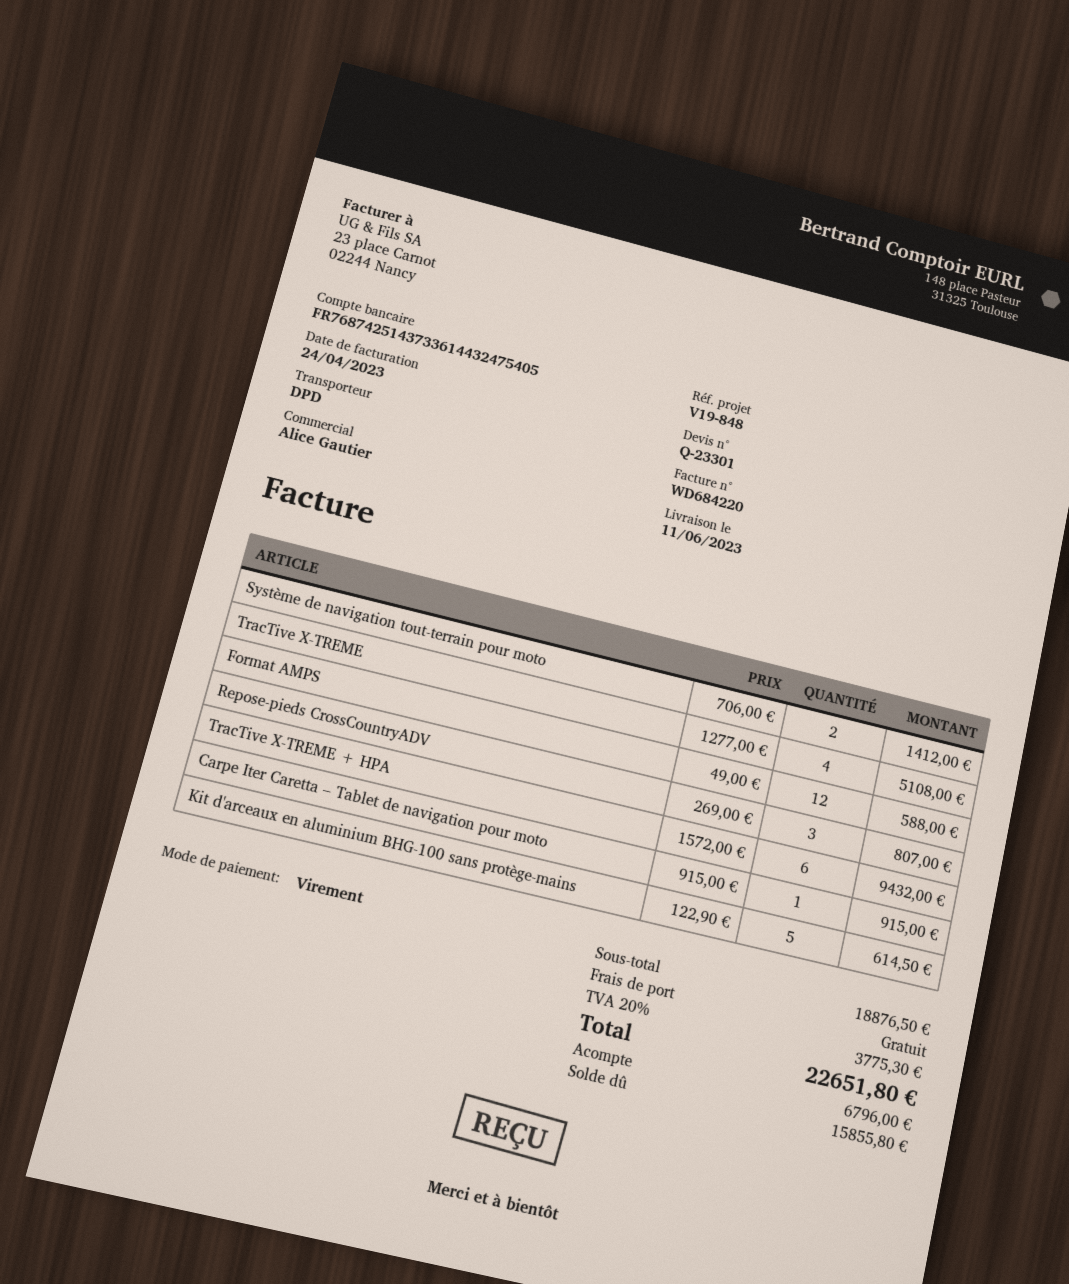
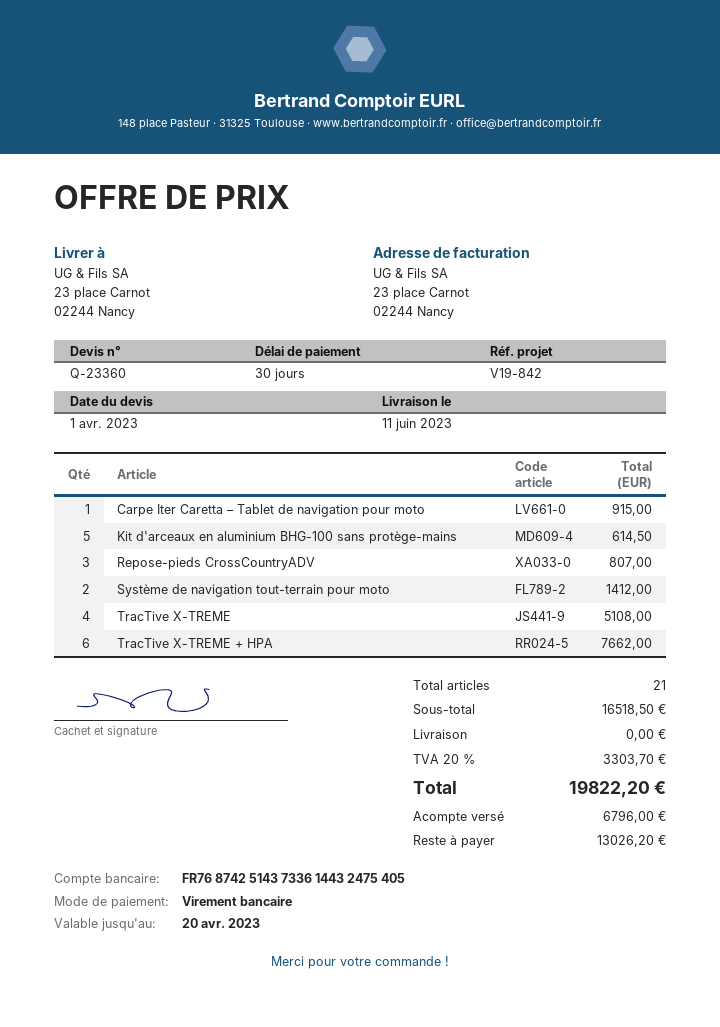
quote number: Q-23301 -> Q-23360
reference: V19-848 -> V19-842
Format AMPS: 12 for 588.00 -> none
TracTive X-TREME + HPA: 6 for 9432.00 -> 6 for 7662.00
subtotal: 18876.50 -> 16518.50
tax: 20% = 3775.30 -> 20% = 3303.70
total: 22651.80 -> 19822.20
balance: 15855.80 -> 13026.20

